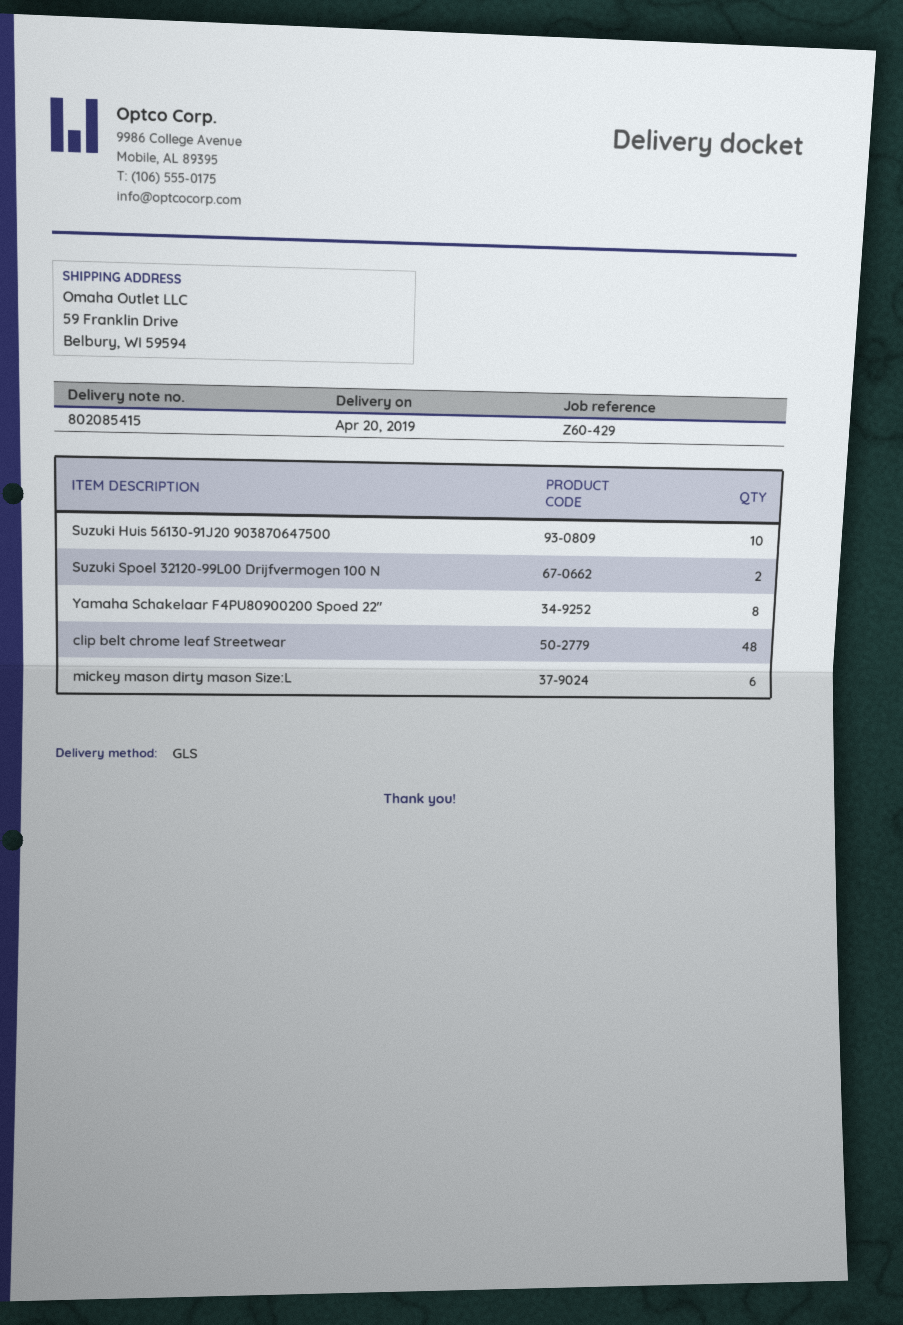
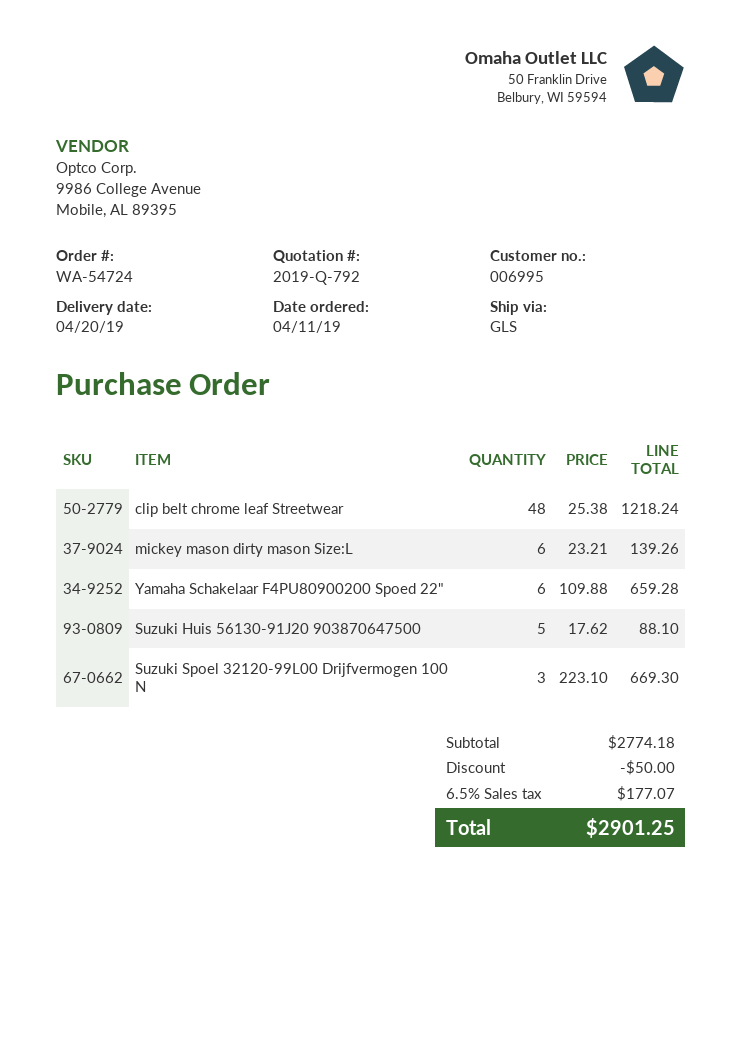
Suzuki Huis 56130-91J20 903870647500: 10 -> 5
Suzuki Spoel 32120-99L00 Drijfvermogen 100 N: 2 -> 3
Yamaha Schakelaar F4PU80900200 Spoed 22": 8 -> 6

